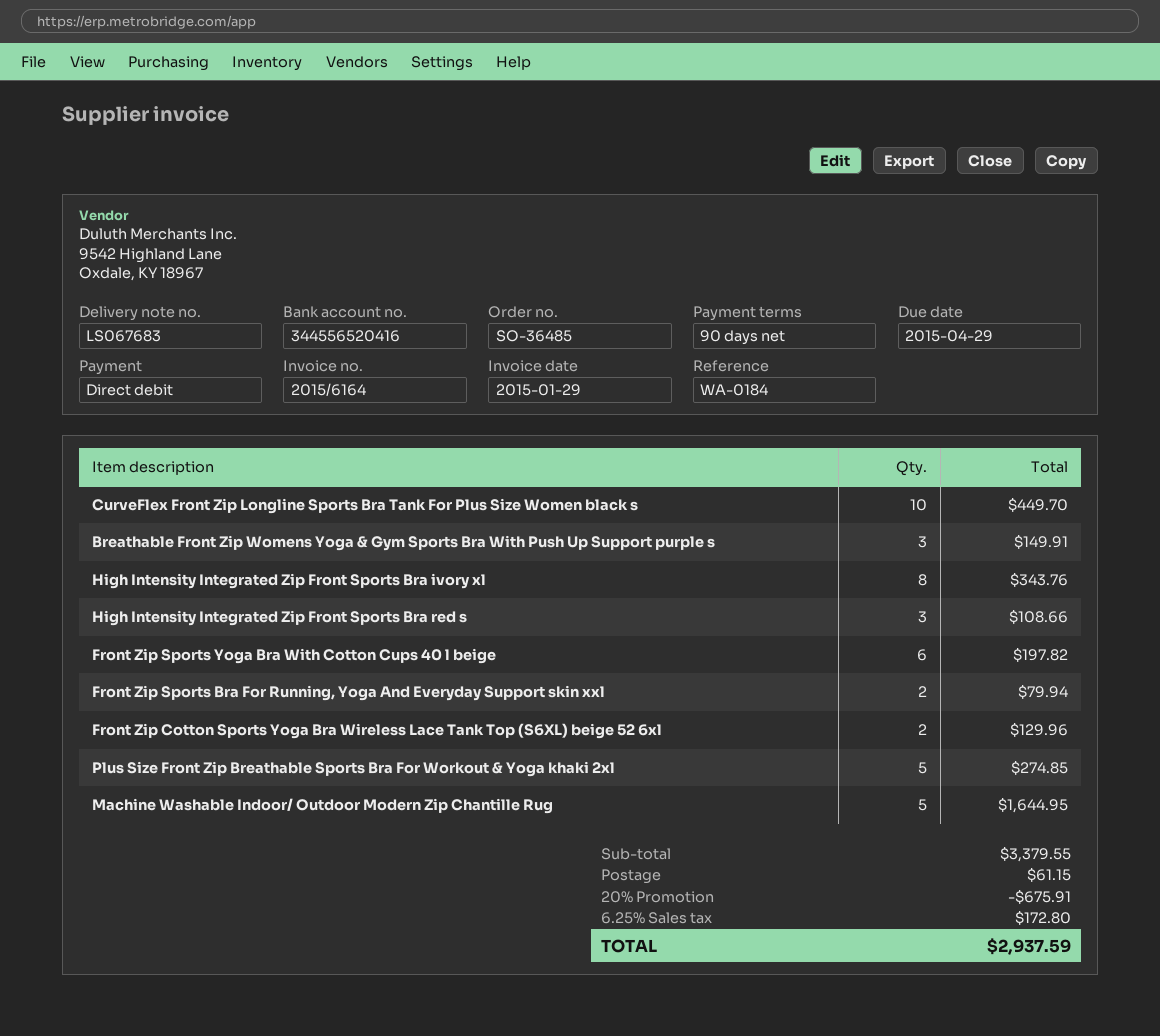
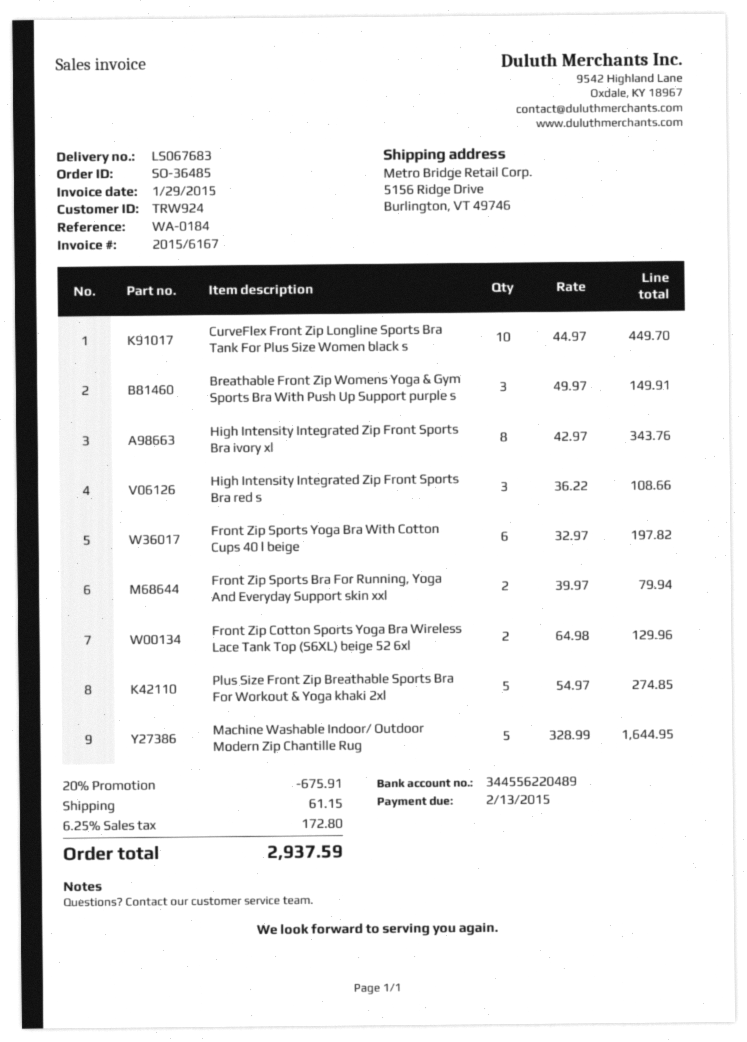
invoice number: 2015/6164 -> 2015/6167
due date: 2015-04-29 -> 2015-02-13
bank account: 344556520416 -> 344556220489

